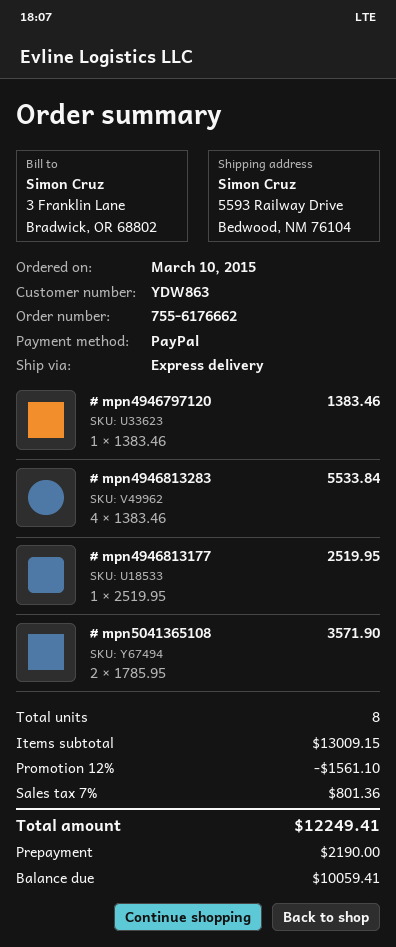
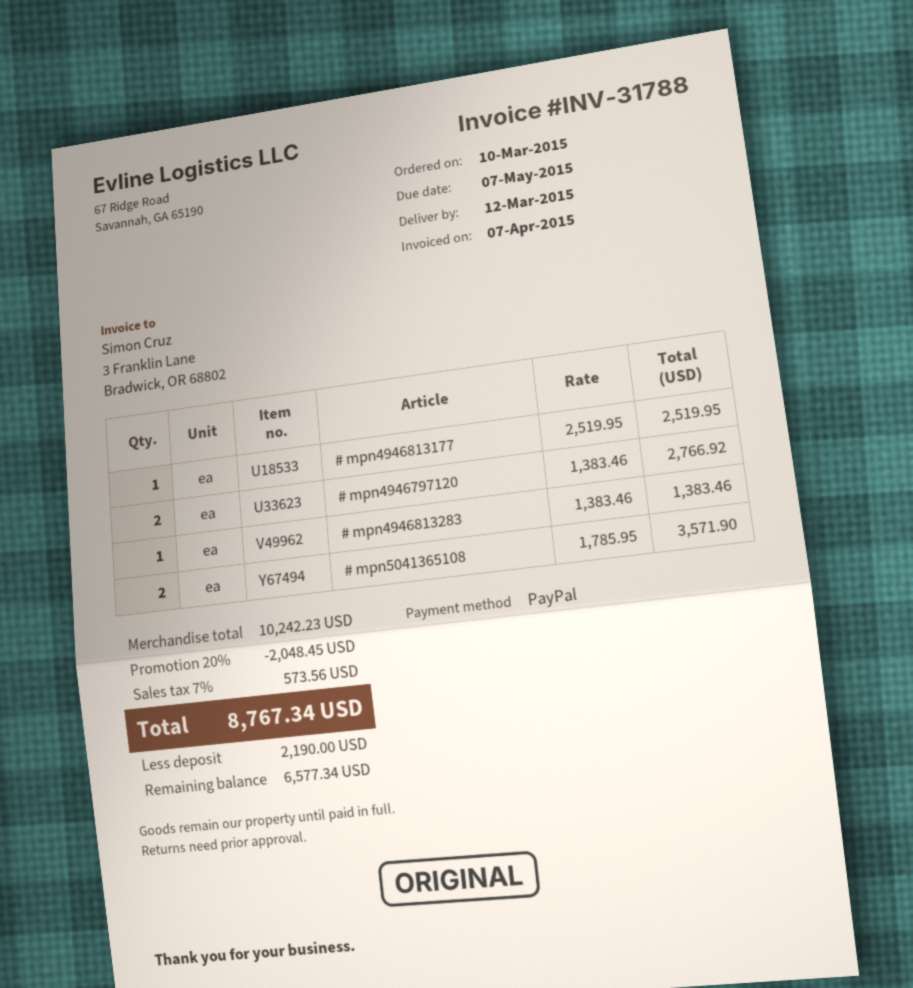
# mpn4946797120: 1 x 1383.46 = 1383.46 -> 2 x 1383.46 = 2766.92
# mpn4946813283: 4 x 1383.46 = 5533.84 -> 1 x 1383.46 = 1383.46
subtotal: 13009.15 -> 10242.23
discount: 12% = 1561.10 -> 20% = 2048.45
tax: 7% = 801.36 -> 7% = 573.56
total: 12249.41 -> 8767.34
balance: 10059.41 -> 6577.34

